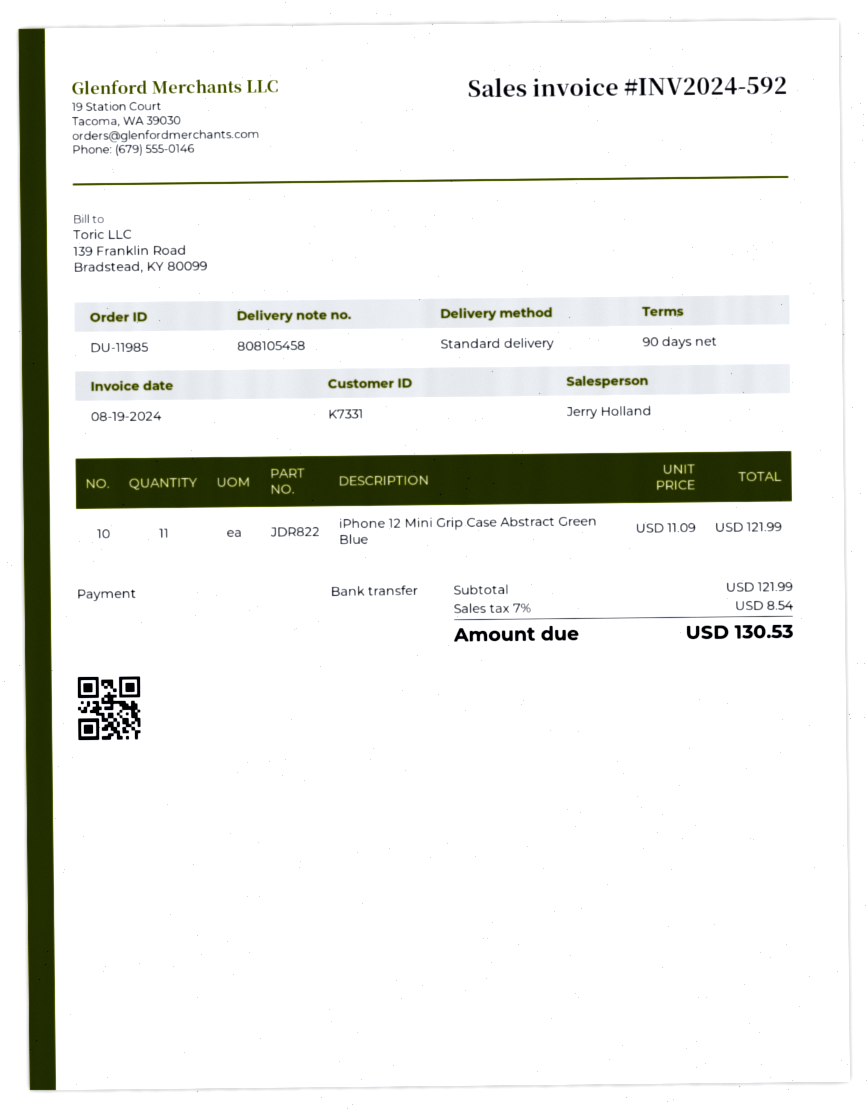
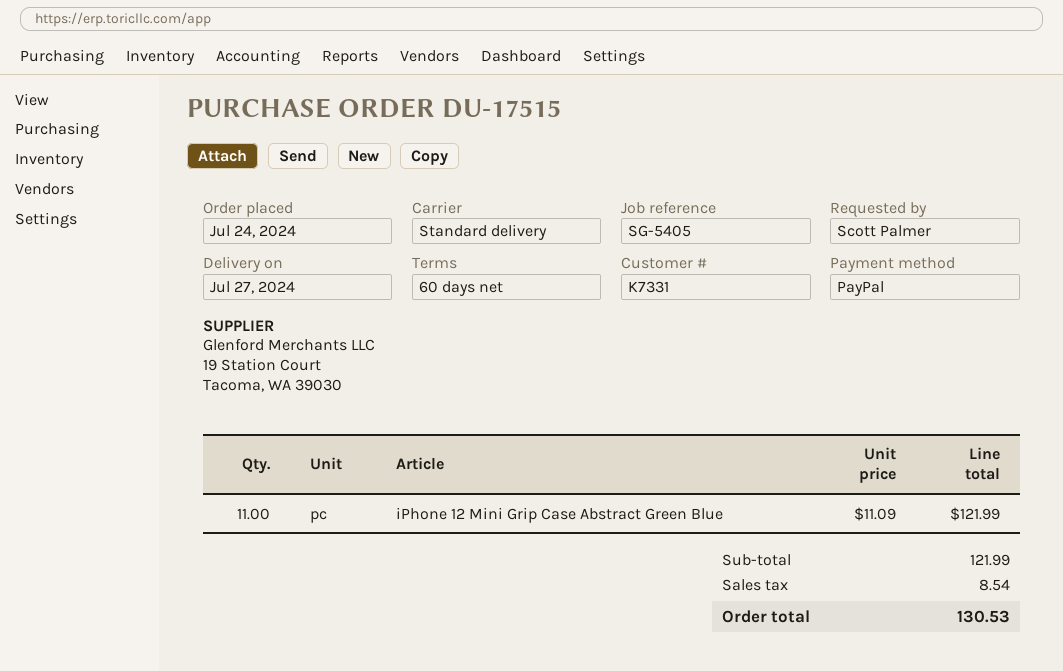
order number: DU-11985 -> DU-17515
payment terms: 90 days -> 60 days
payment method: bank transfer -> PayPal

